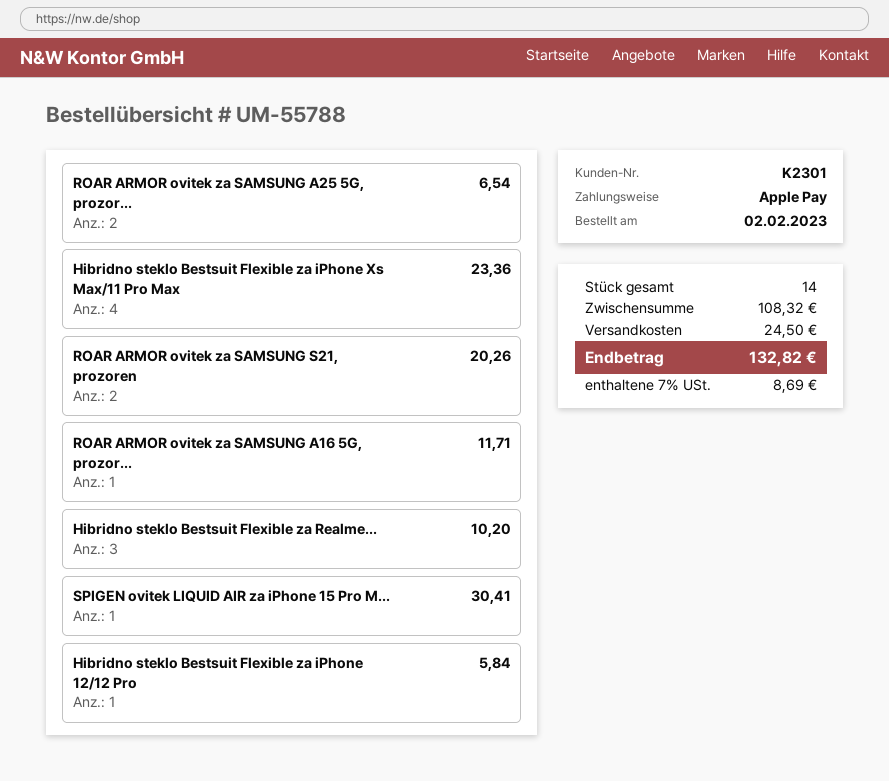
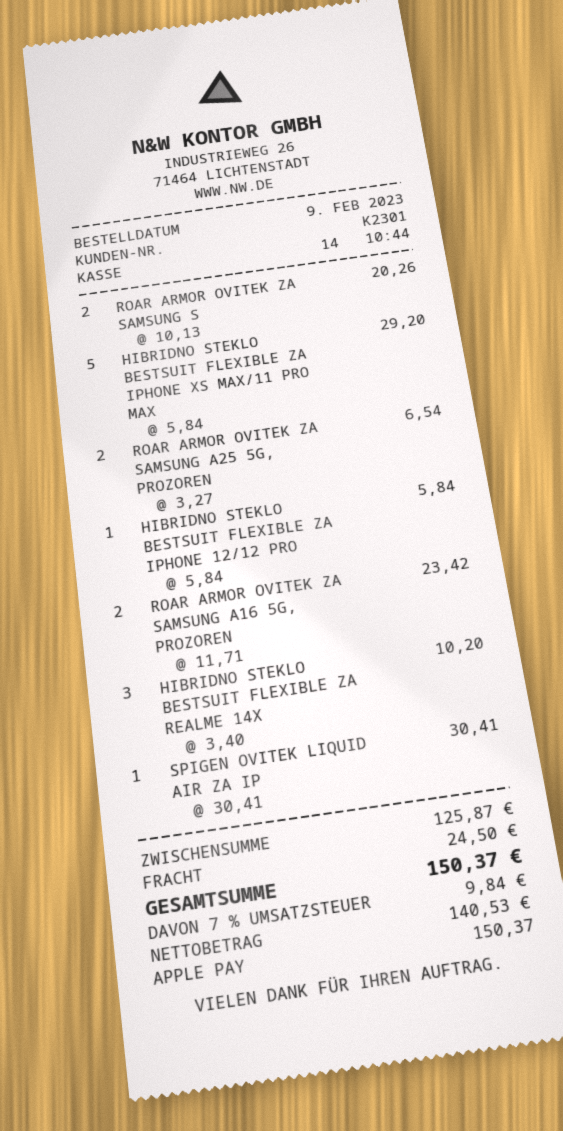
order date: 2023-02-02 -> 2023-02-09
Hibridno steklo Bestsuit Flexible za iPhone Xs Max/11 Pro Max: 4 for 23.36 -> 5 for 29.20
ROAR ARMOR ovitek za SAMSUNG A16 5G, prozor...: 1 for 11.71 -> 2 for 23.42
subtotal: 108.32 -> 125.87
tax: 7% = 8.69 -> 7% = 9.84
total: 132.82 -> 150.37

